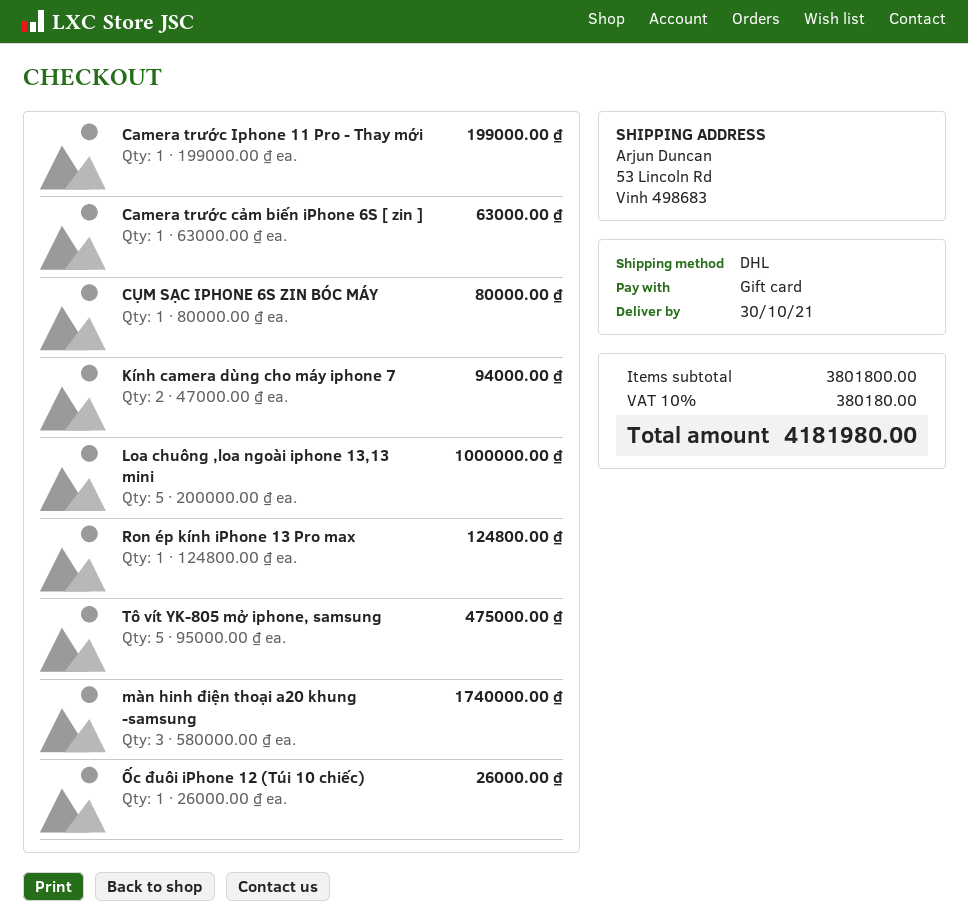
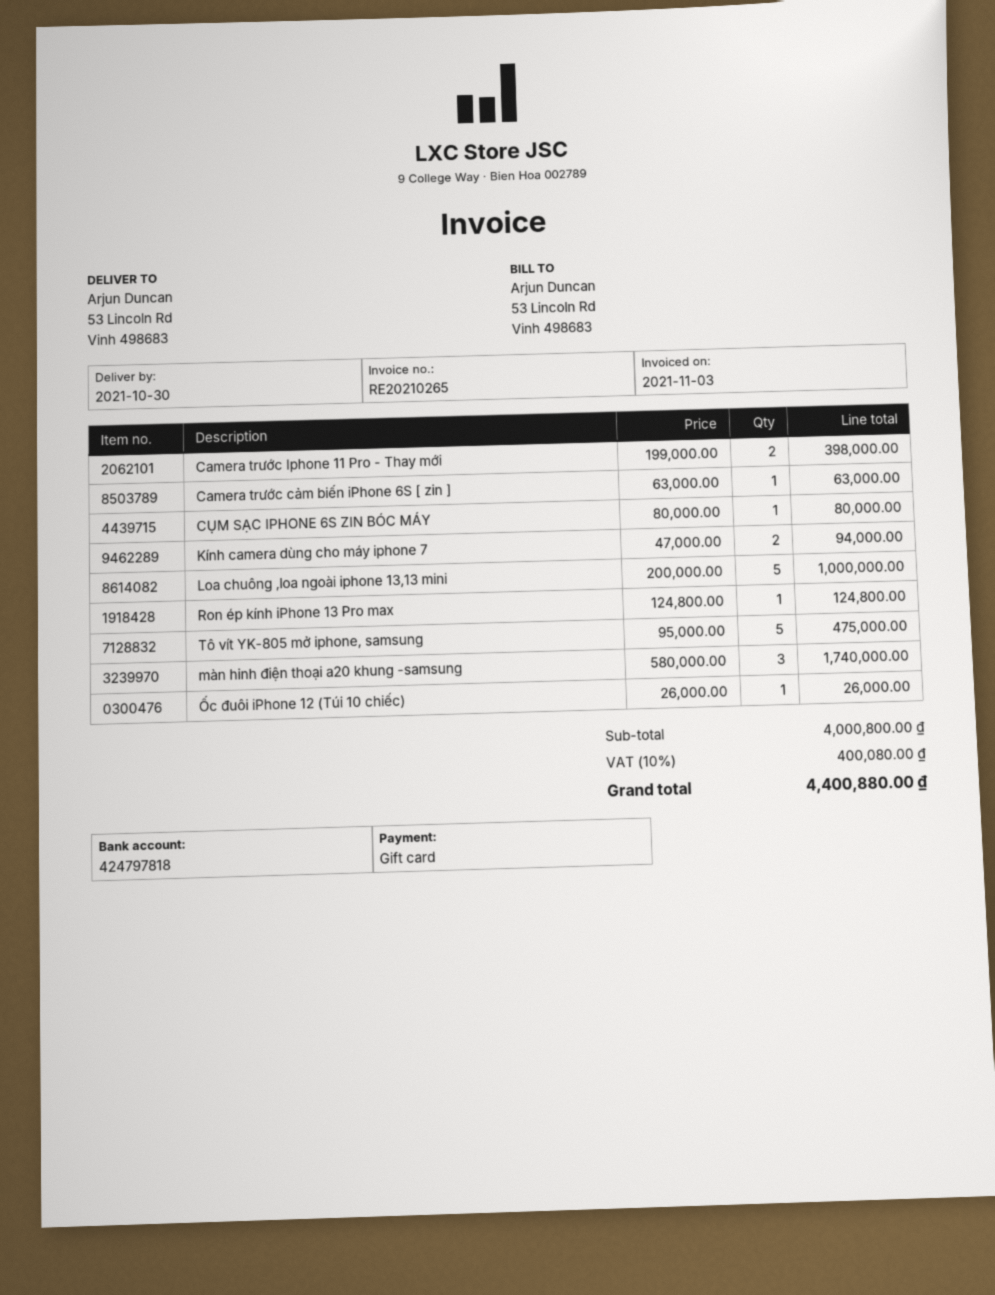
Camera trước Iphone 11 Pro - Thay mới: 1 x 199000.00 = 199000.00 -> 2 x 199000.00 = 398000.00
subtotal: 3801800.00 -> 4000800.00
tax: 10% = 380180.00 -> 10% = 400080.00
total: 4181980.00 -> 4400880.00

